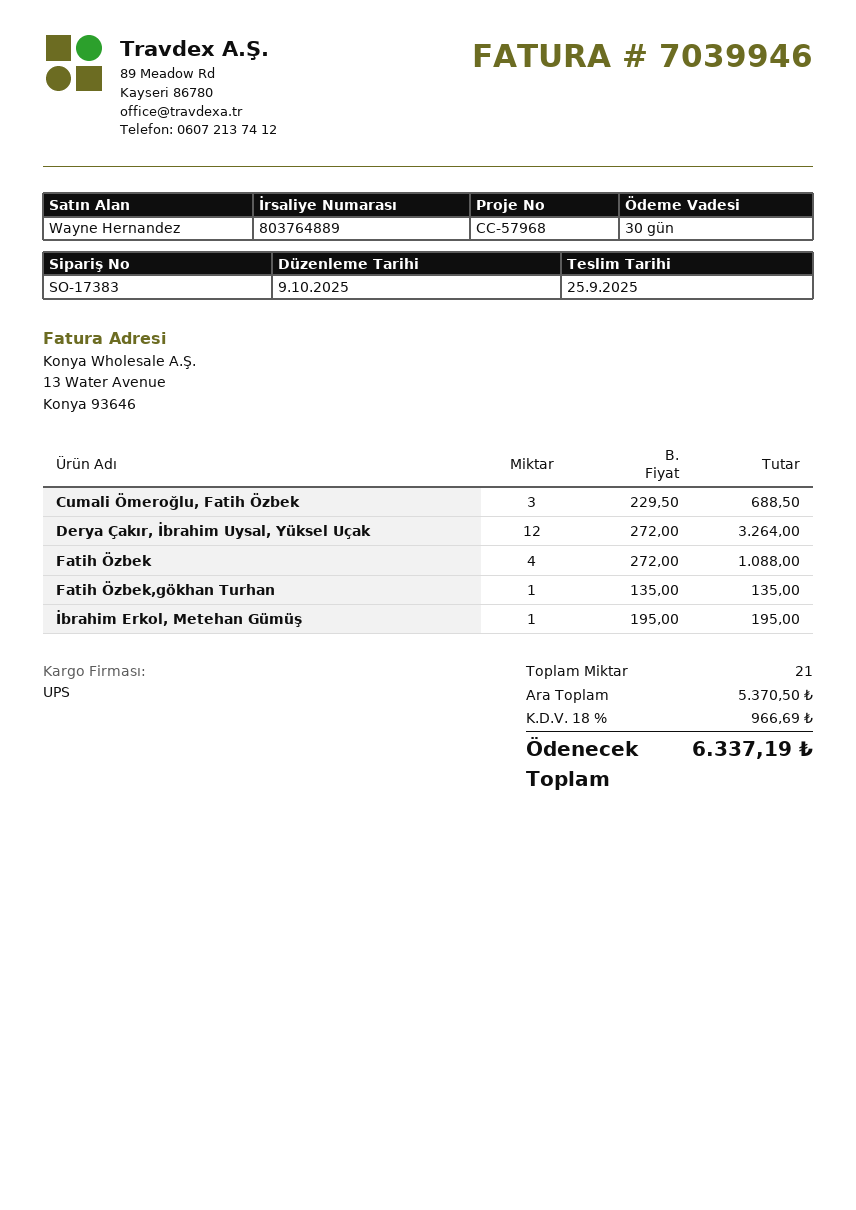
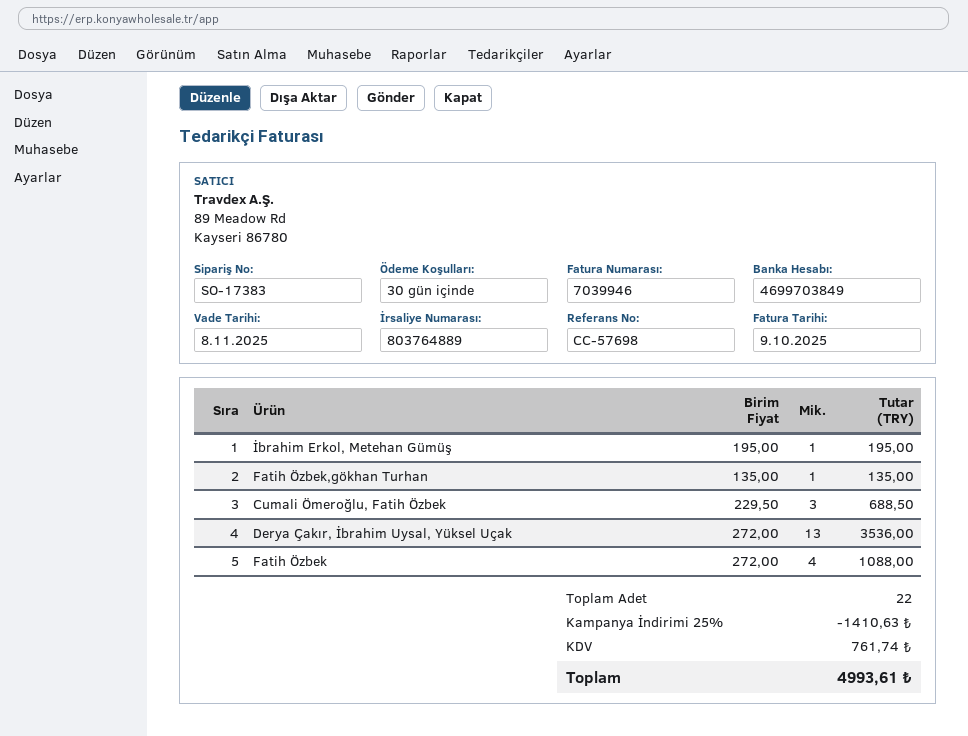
reference: CC-57968 -> CC-57698
Derya Çakır, İbrahim Uysal, Yüksel Uçak: 12 x 272.00 = 3264.00 -> 13 x 272.00 = 3536.00
total quantity: 21 -> 22
discount: none -> 25% = 1410.63
tax: 966.69 -> 761.74
total: 6337.19 -> 4993.61

